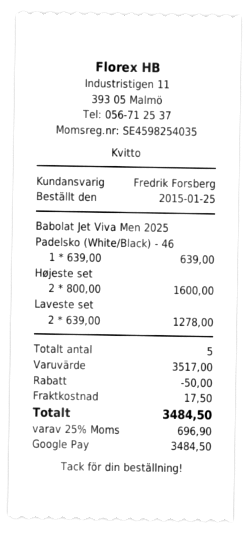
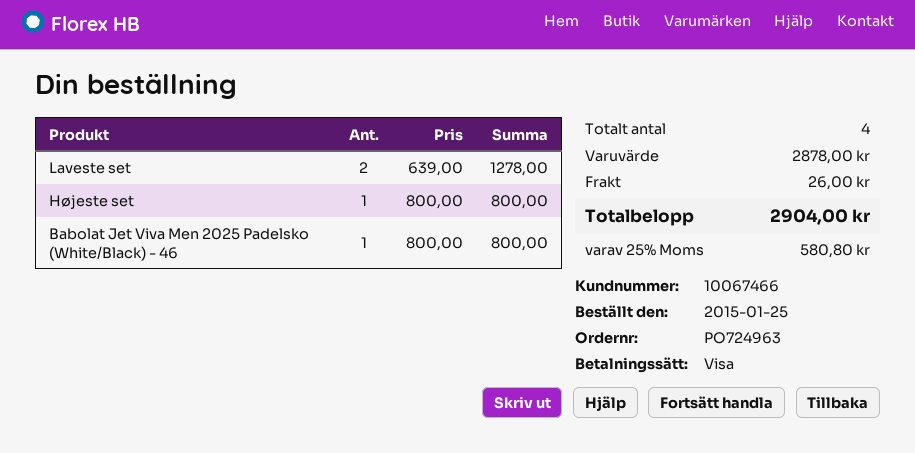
payment method: Google Pay -> Visa
Babolat Jet Viva Men 2025 Padelsko (White/Black) - 46: 1 x 639.00 = 639.00 -> 1 x 800.00 = 800.00
Højeste set: 2 x 800.00 = 1600.00 -> 1 x 800.00 = 800.00
total quantity: 5 -> 4
subtotal: 3517.00 -> 2878.00
discount: 50.00 -> none
shipping: 17.50 -> 26.00
tax: 25% = 696.90 -> 25% = 580.80
total: 3484.50 -> 2904.00

